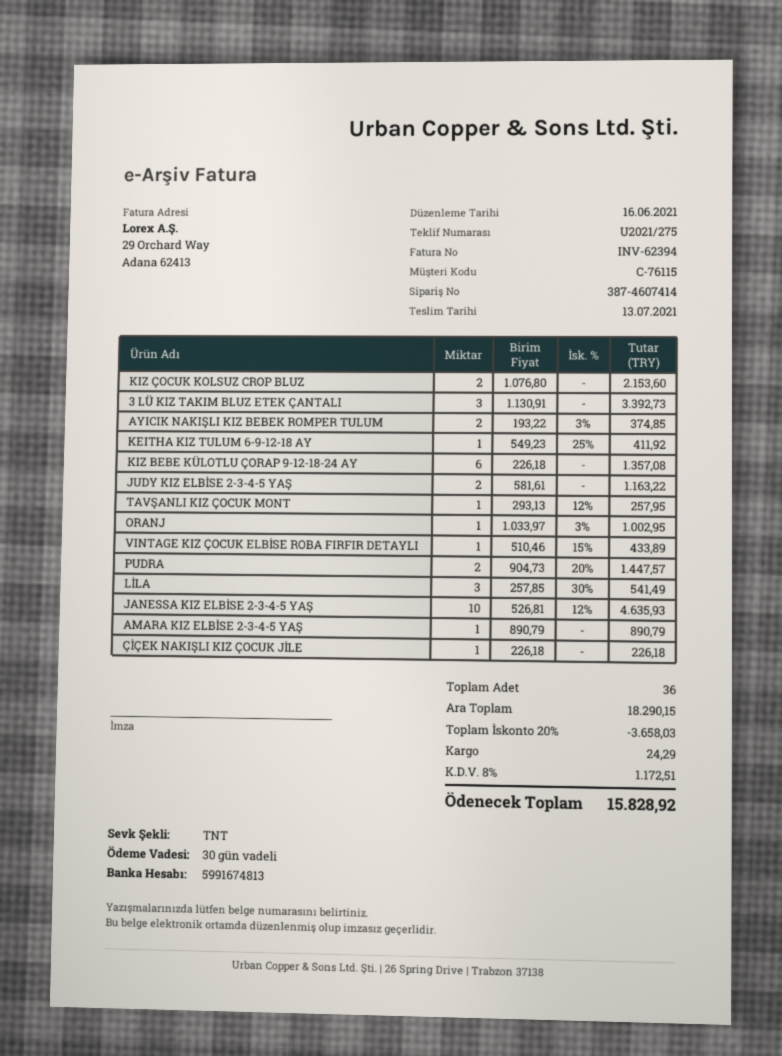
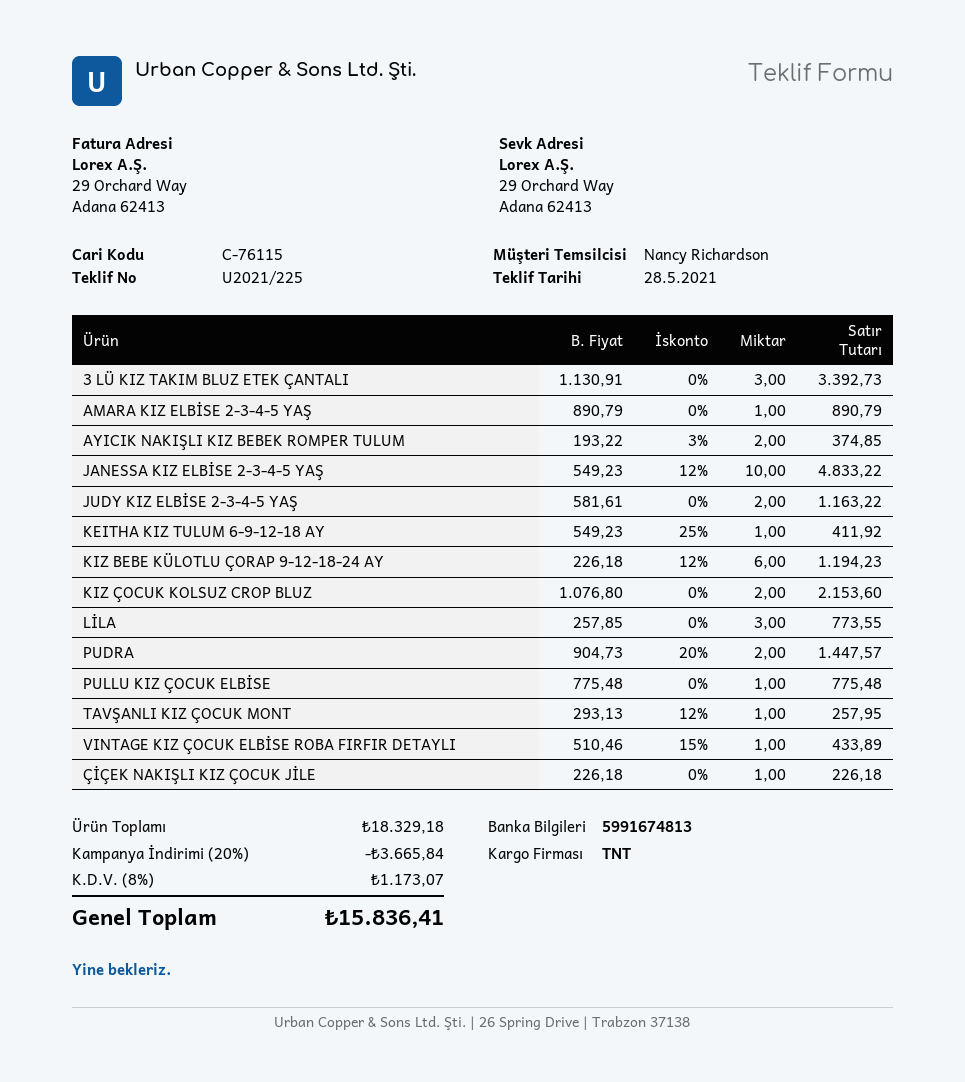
quote number: U2021/275 -> U2021/225
KIZ BEBE KÜLOTLU ÇORAP 9-12-18-24 AY: 6 x 226.18 = 1357.08 -> 6 x 226.18 - 12% = 1194.23
ORANJ: 1 x 1033.97 - 3% = 1002.95 -> none
LİLA: 3 x 257.85 - 30% = 541.49 -> 3 x 257.85 = 773.55
JANESSA KIZ ELBİSE 2-3-4-5 YAŞ: 10 x 526.81 - 12% = 4635.93 -> 10 x 549.23 - 12% = 4833.22
PULLU KIZ ÇOCUK ELBİSE: none -> 1 x 775.48 = 775.48
subtotal: 18290.15 -> 18329.18
discount: 20% = 3658.03 -> 20% = 3665.84
shipping: 24.29 -> none
tax: 8% = 1172.51 -> 8% = 1173.07
total: 15828.92 -> 15836.41

